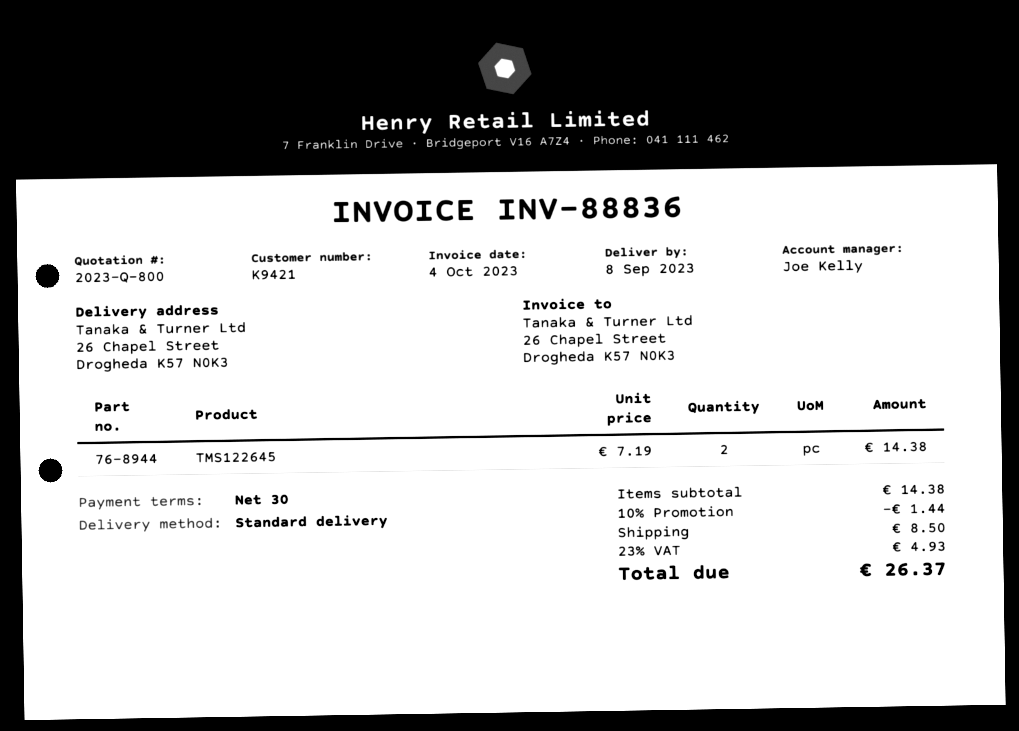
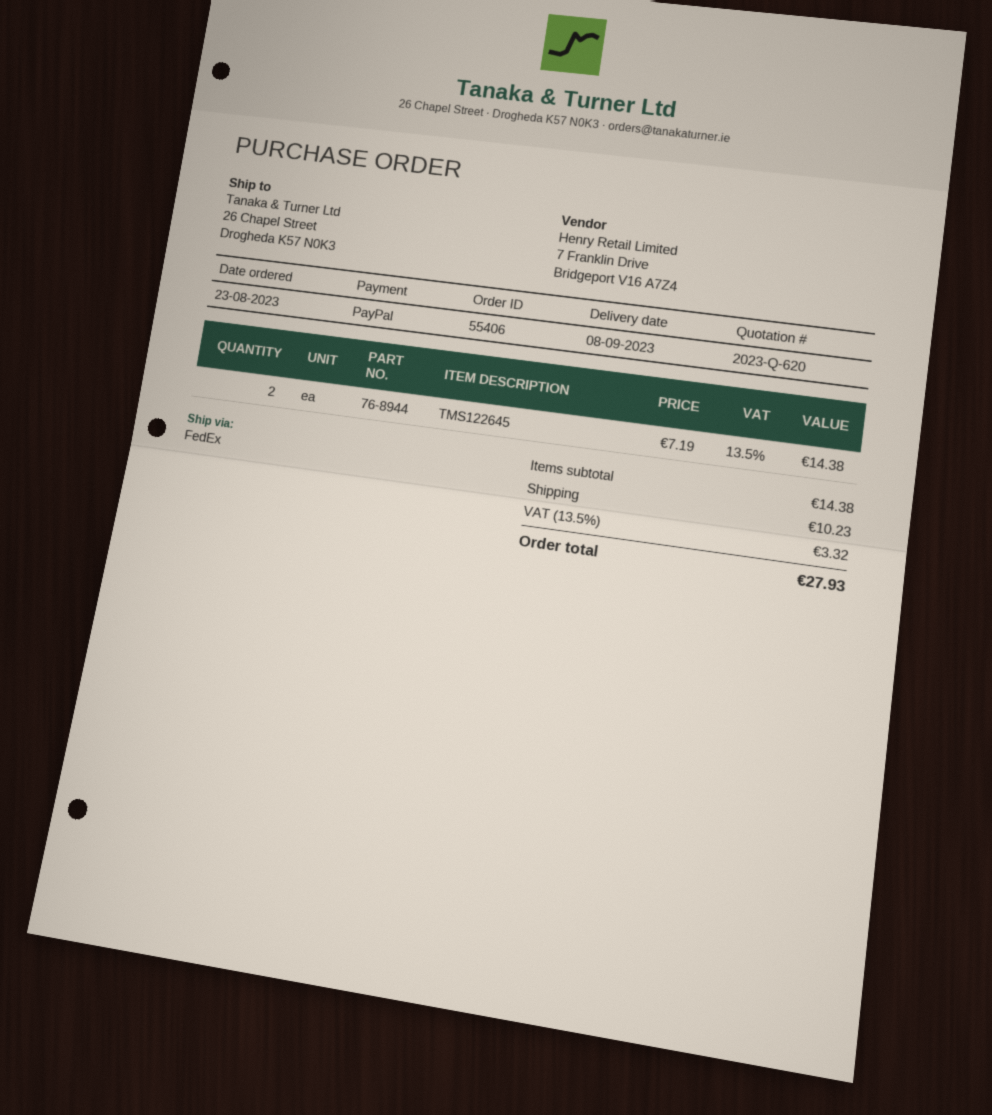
quote number: 2023-Q-800 -> 2023-Q-620
shipping method: standard -> FedEx
discount: 10% = 1.44 -> none
shipping: 8.50 -> 10.23
tax: 23% = 4.93 -> 13.5% = 3.32
total: 26.37 -> 27.93

